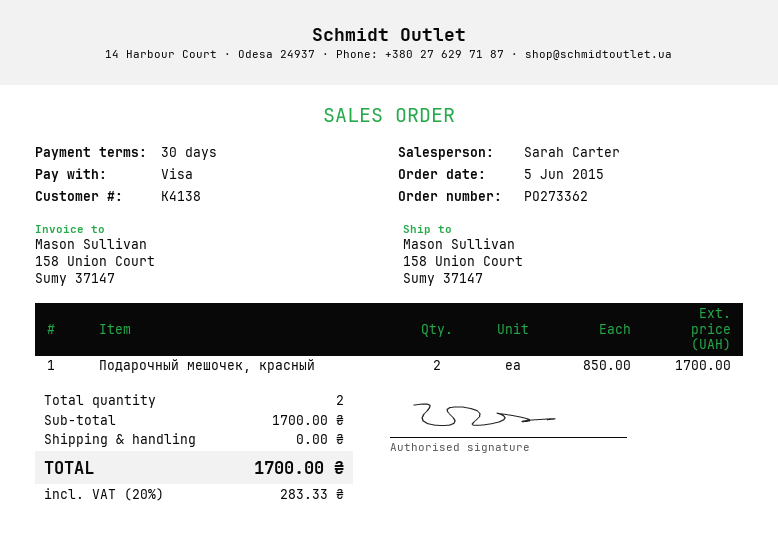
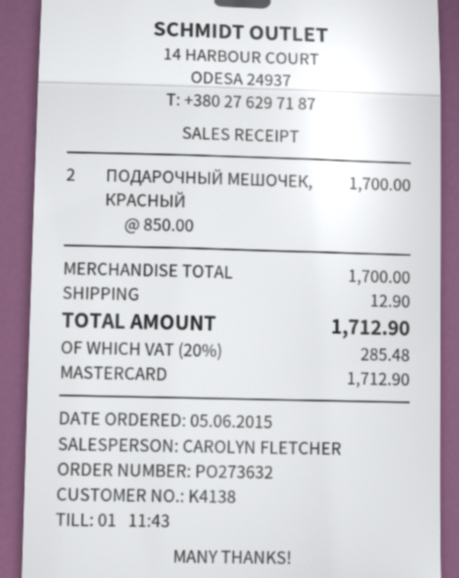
order number: PO273362 -> PO273632
sales rep: Sarah Carter -> CAROLYN FLETCHER
payment method: Visa -> Mastercard
shipping: 0.00 -> 12.90
tax: 20% = 283.33 -> 20% = 285.48
total: 1700.00 -> 1712.90

